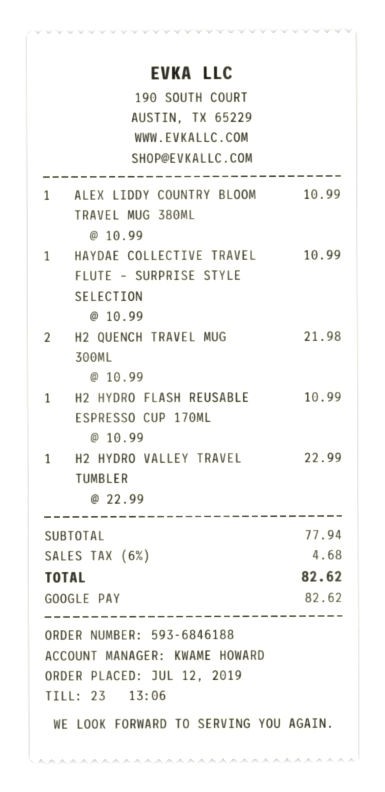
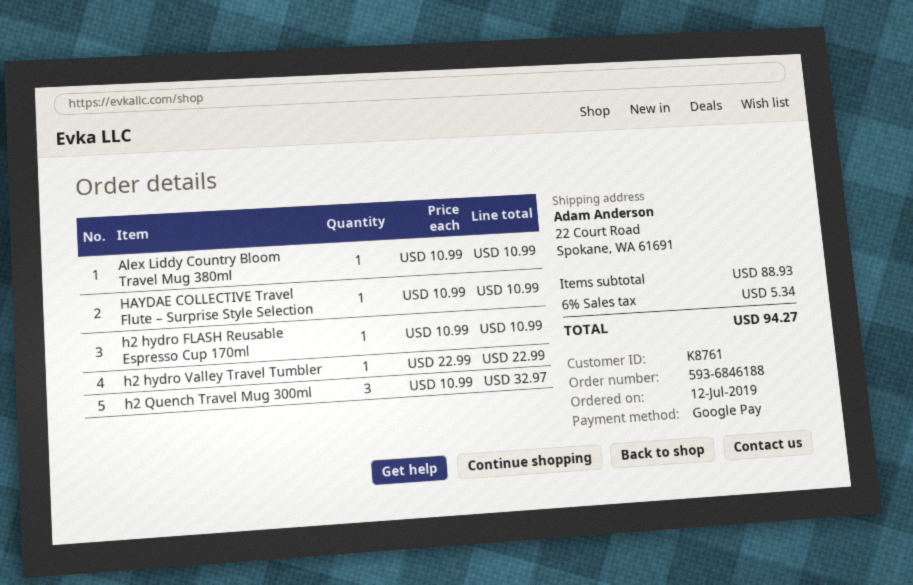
H2 QUENCH TRAVEL MUG 300ML: 2 x 10.99 = 21.98 -> 3 x 10.99 = 32.97
subtotal: 77.94 -> 88.93
tax: 6% = 4.68 -> 6% = 5.34
total: 82.62 -> 94.27

